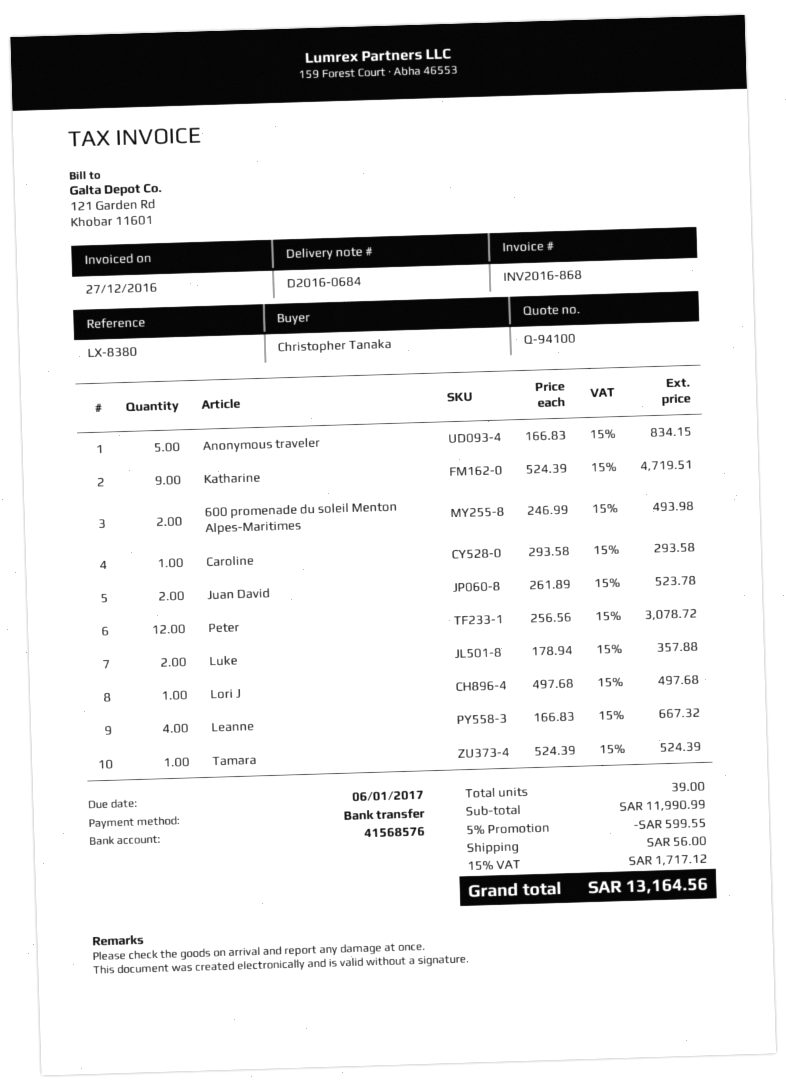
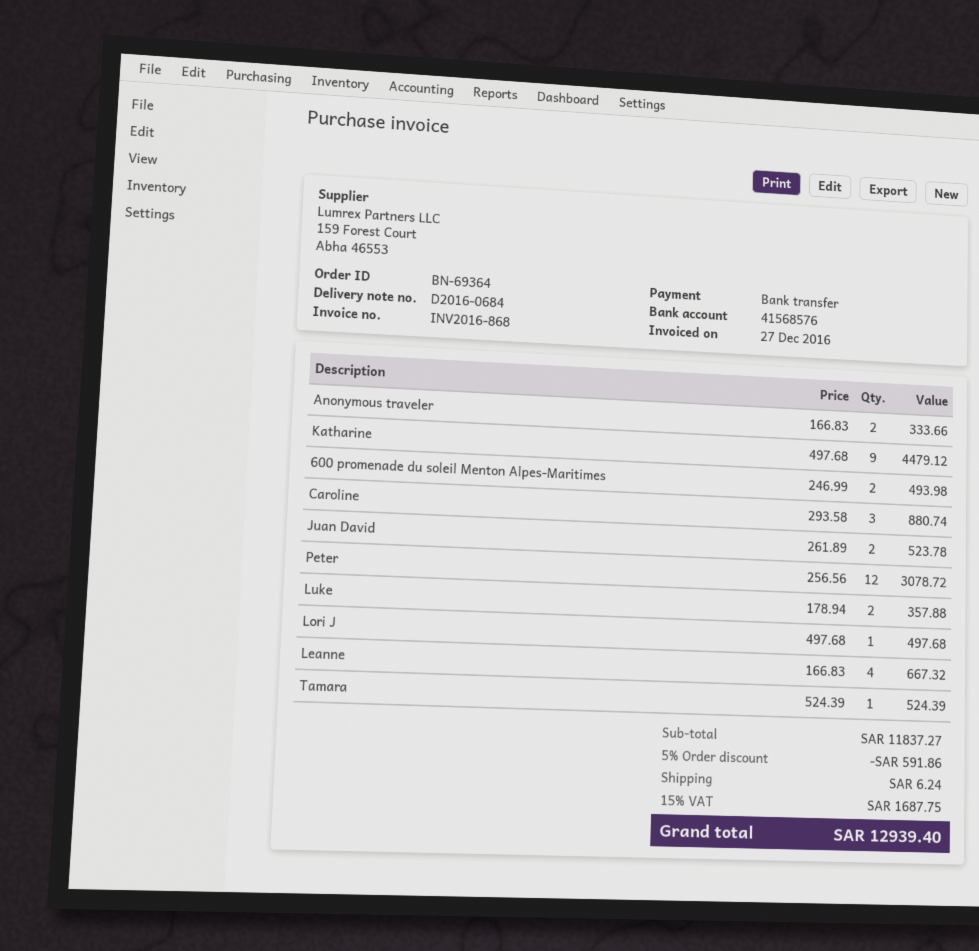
Anonymous traveler: 5 x 166.83 = 834.15 -> 2 x 166.83 = 333.66
Katharine: 9 x 524.39 = 4719.51 -> 9 x 497.68 = 4479.12
Caroline: 1 x 293.58 = 293.58 -> 3 x 293.58 = 880.74
subtotal: 11990.99 -> 11837.27
discount: 5% = 599.55 -> 5% = 591.86
shipping: 56.00 -> 6.24
tax: 15% = 1717.12 -> 15% = 1687.75
total: 13164.56 -> 12939.40

